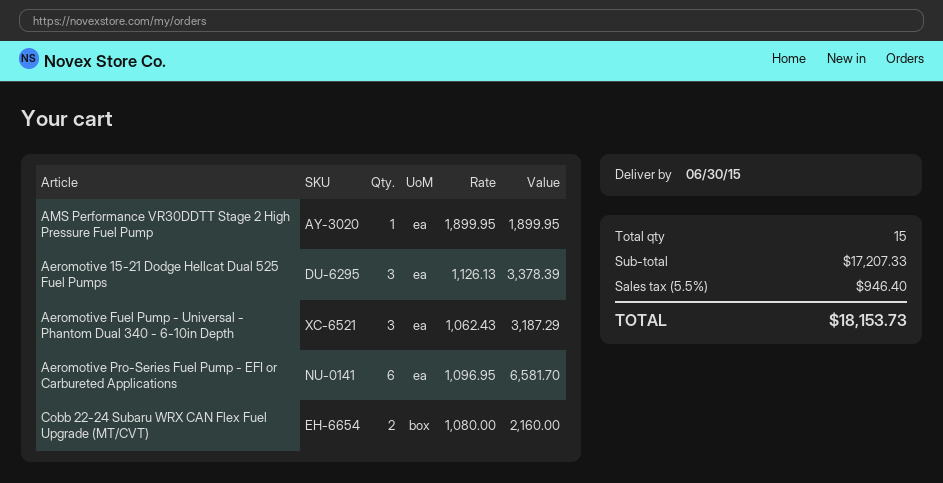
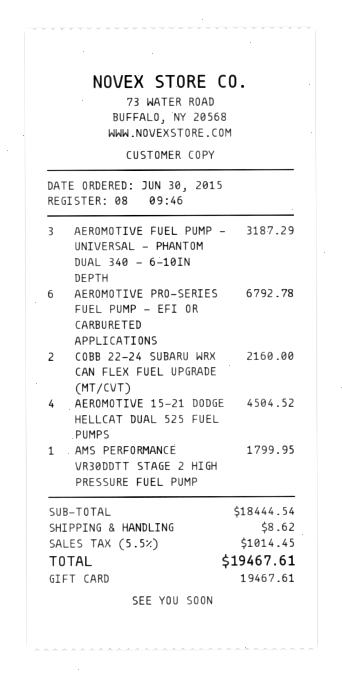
AMS Performance VR30DDTT Stage 2 High Pressure Fuel Pump: 1 for 1899.95 -> 1 for 1799.95
Aeromotive 15-21 Dodge Hellcat Dual 525 Fuel Pumps: 3 for 3378.39 -> 4 for 4504.52
Aeromotive Pro-Series Fuel Pump - EFI or Carbureted Applications: 6 for 6581.70 -> 6 for 6792.78
subtotal: 17207.33 -> 18444.54
shipping: none -> 8.62
tax: 5.5% = 946.40 -> 5.5% = 1014.45
total: 18153.73 -> 19467.61

